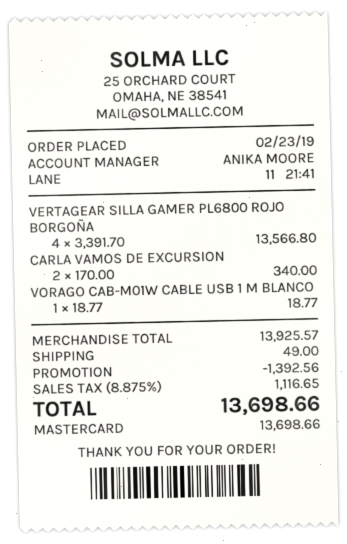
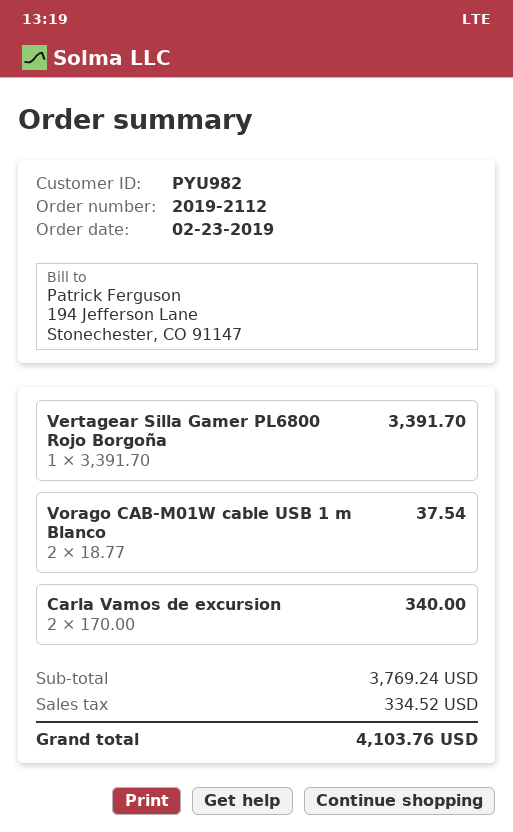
VERTAGEAR SILLA GAMER PL6800 ROJO BORGOÑA: 4 x 3391.70 = 13566.80 -> 1 x 3391.70 = 3391.70
VORAGO CAB-M01W CABLE USB 1 M BLANCO: 1 x 18.77 = 18.77 -> 2 x 18.77 = 37.54
subtotal: 13925.57 -> 3769.24
discount: 1392.56 -> none
shipping: 49.00 -> none
tax: 1116.65 -> 334.52
total: 13698.66 -> 4103.76

